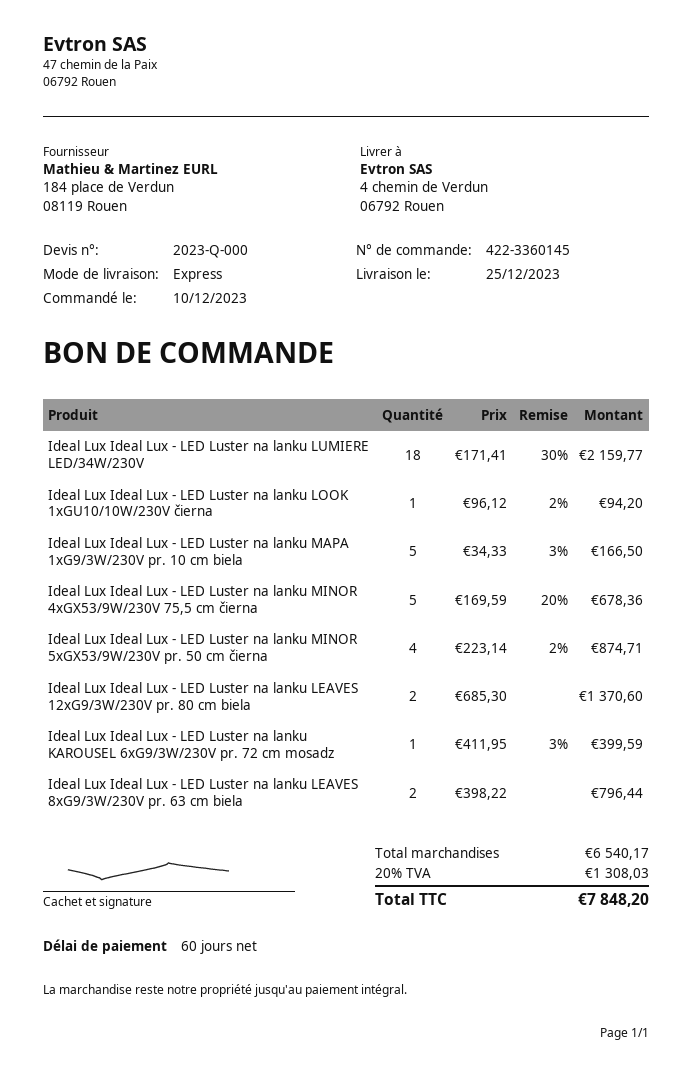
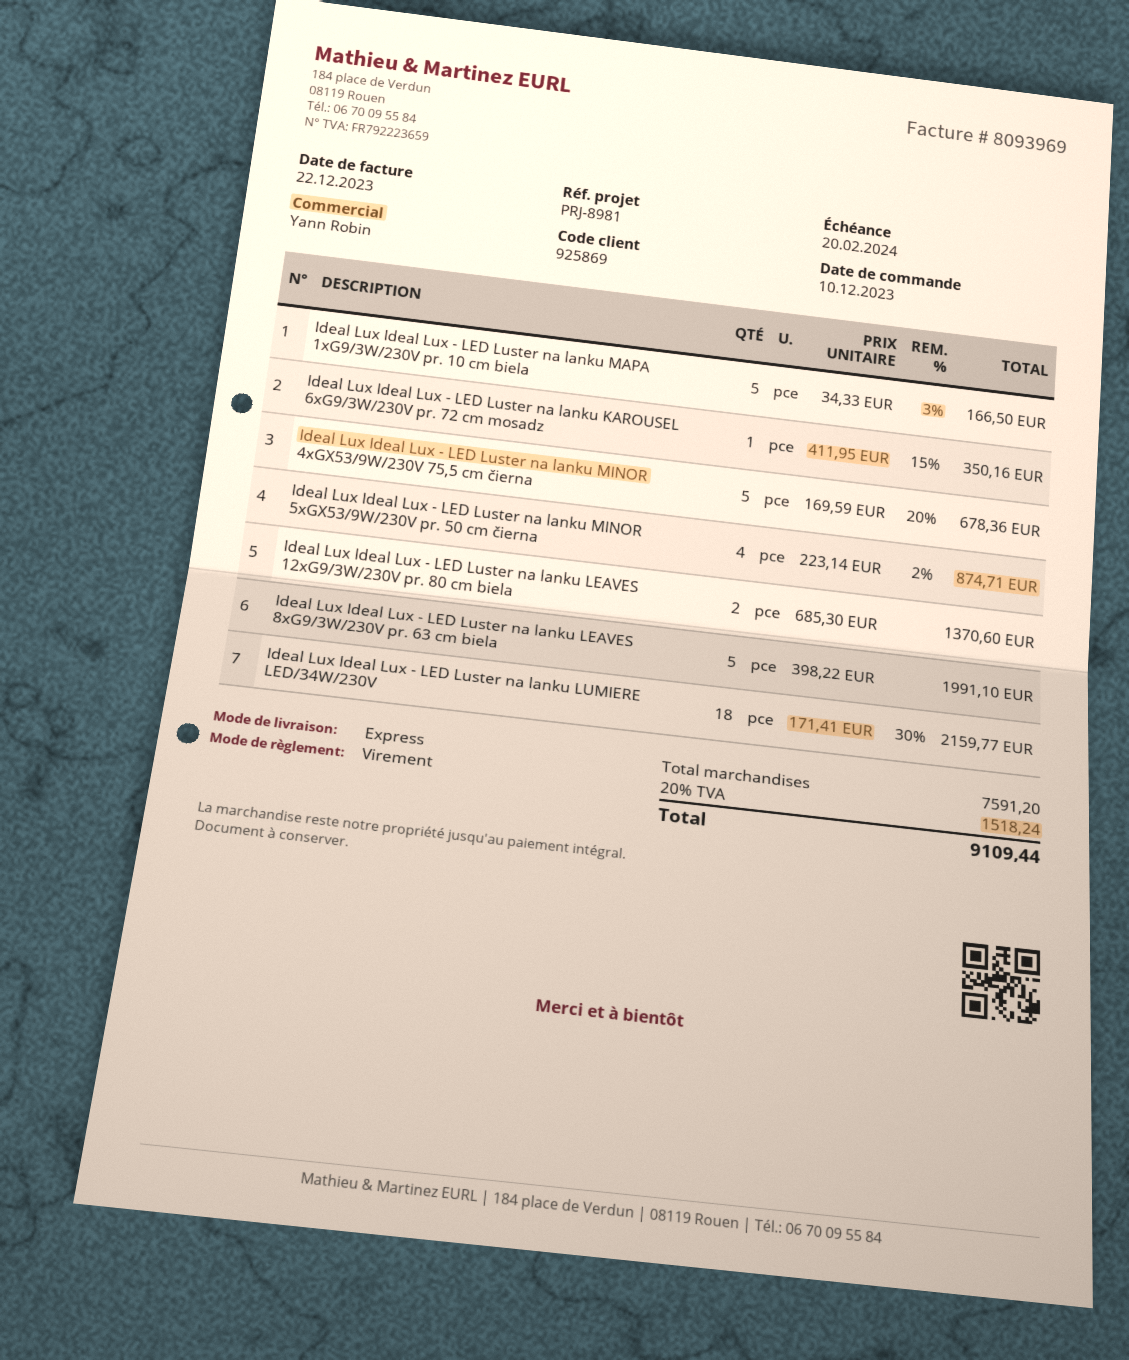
Ideal Lux Ideal Lux - LED Luster na lanku LOOK 1xGU10/10W/230V čierna: 1 x 96.12 - 2% = 94.20 -> none
Ideal Lux Ideal Lux - LED Luster na lanku KAROUSEL 6xG9/3W/230V pr. 72 cm mosadz: 1 x 411.95 - 3% = 399.59 -> 1 x 411.95 - 15% = 350.16
Ideal Lux Ideal Lux - LED Luster na lanku LEAVES 8xG9/3W/230V pr. 63 cm biela: 2 x 398.22 = 796.44 -> 5 x 398.22 = 1991.10
subtotal: 6540.17 -> 7591.20
tax: 20% = 1308.03 -> 20% = 1518.24
total: 7848.20 -> 9109.44

